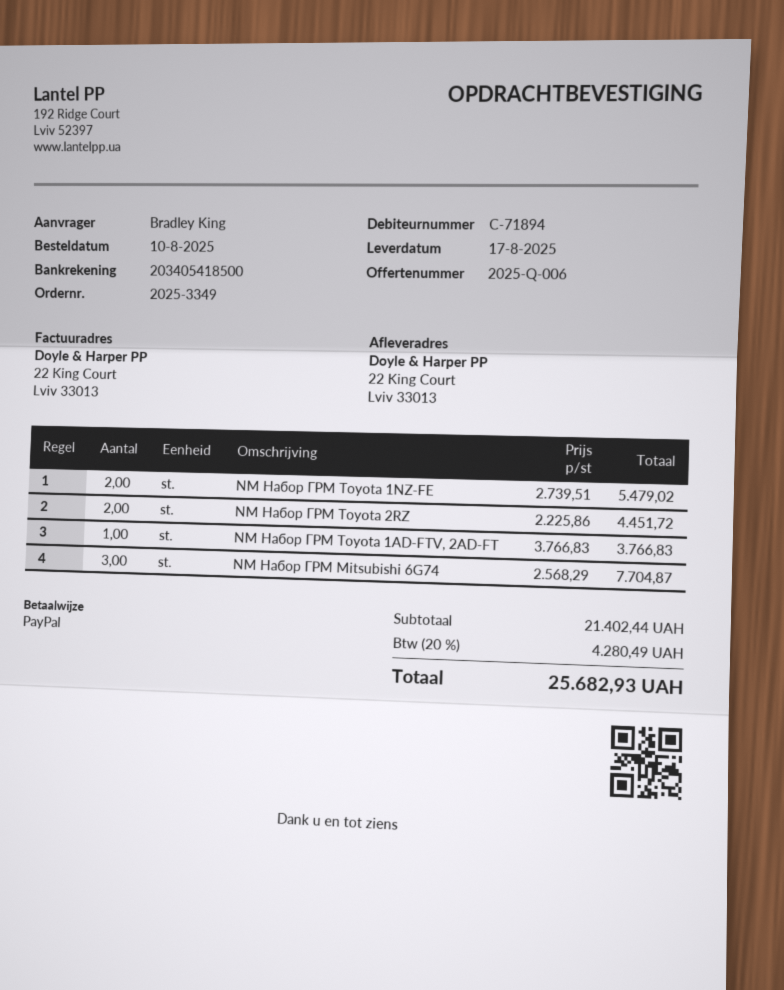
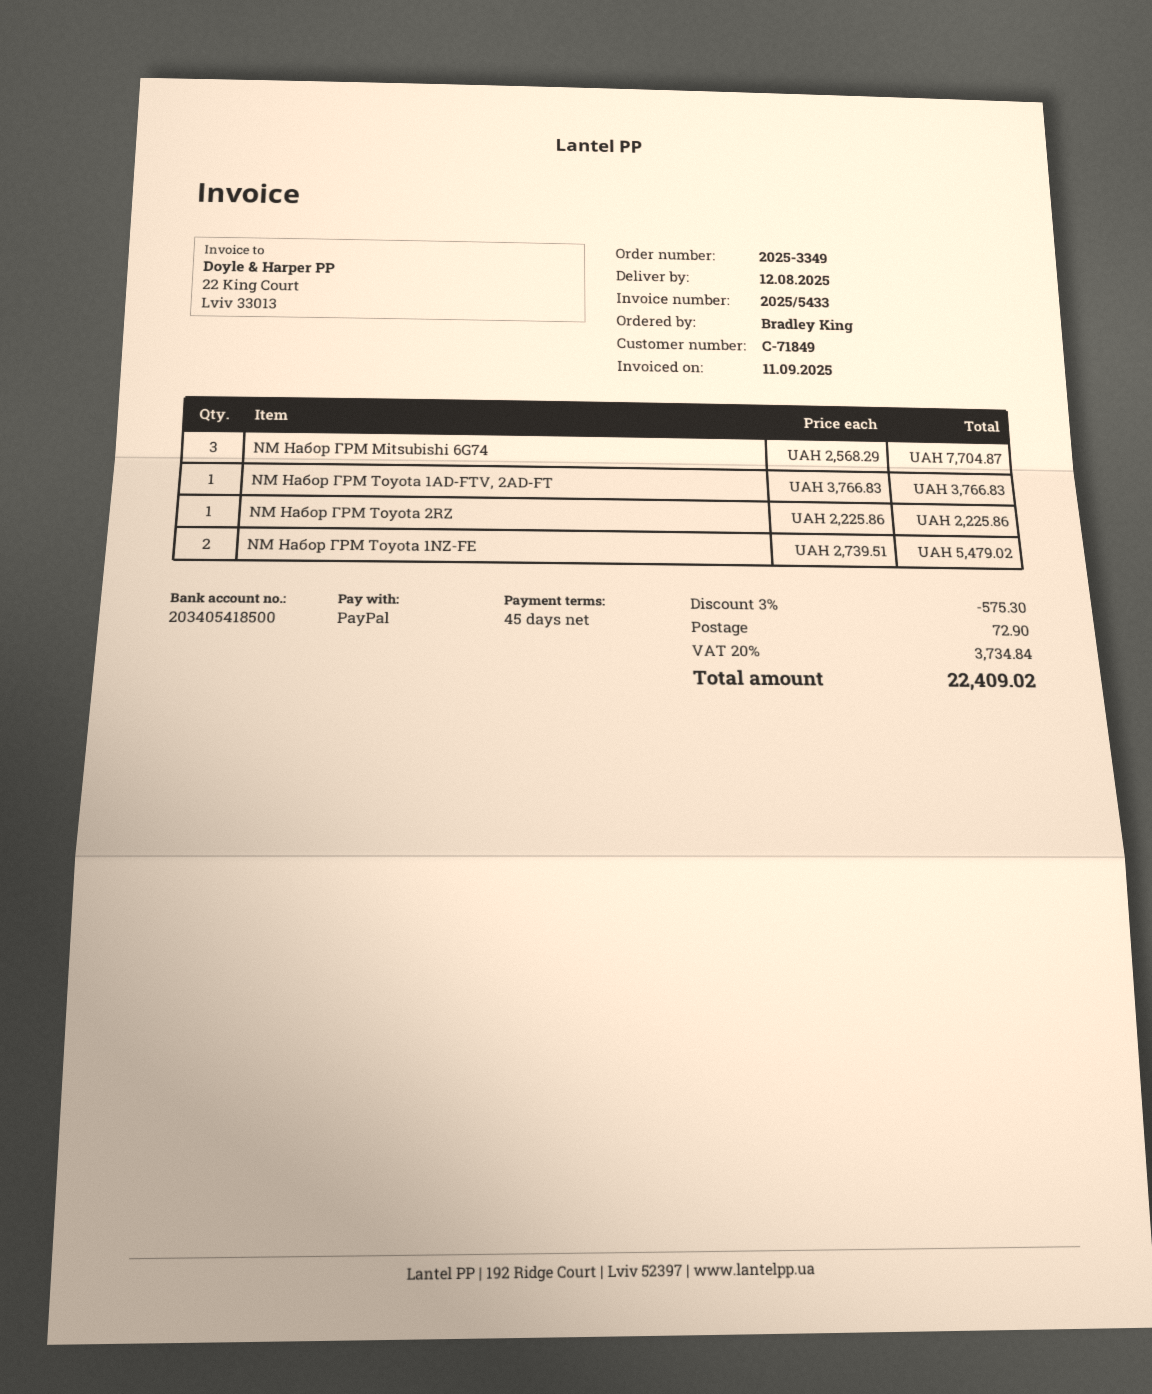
delivery date: 2025-08-17 -> 2025-08-12
customer number: C-71894 -> C-71849
NM Набор ГРМ Toyota 2RZ: 2 x 2225.86 = 4451.72 -> 1 x 2225.86 = 2225.86
discount: none -> 3% = 575.30
shipping: none -> 72.90
tax: 20% = 4280.49 -> 20% = 3734.84
total: 25682.93 -> 22409.02

